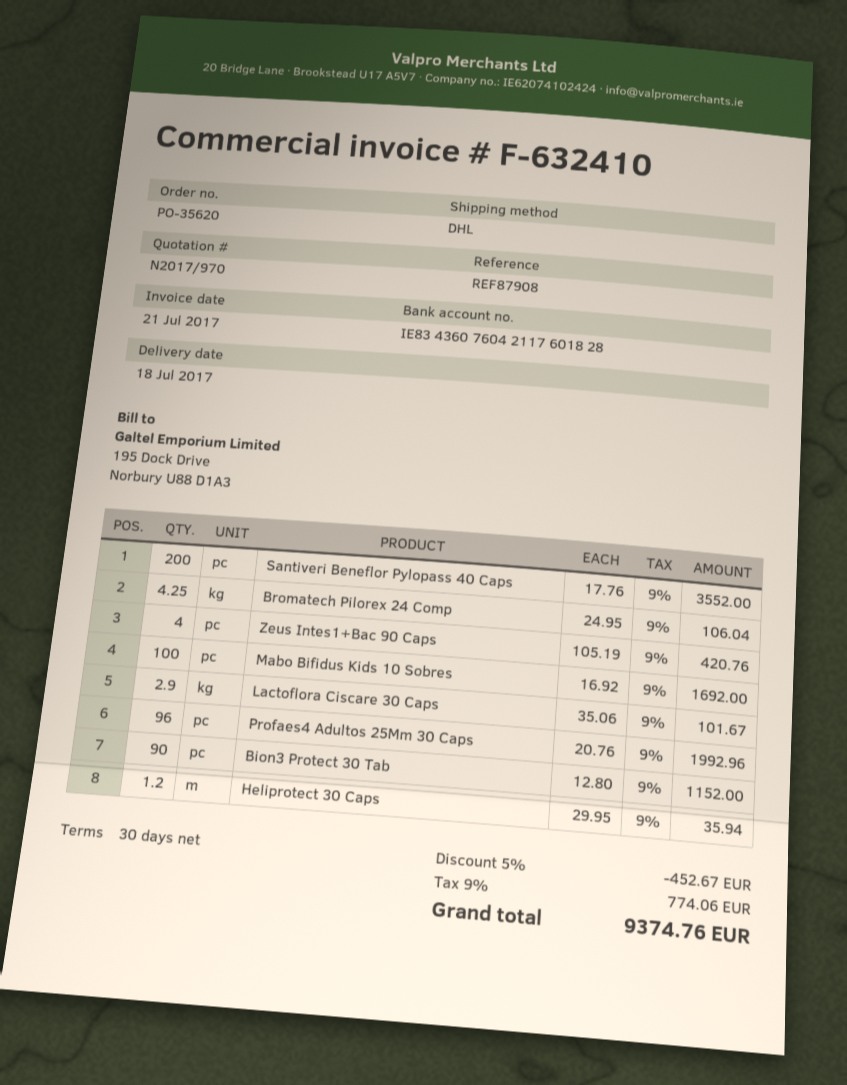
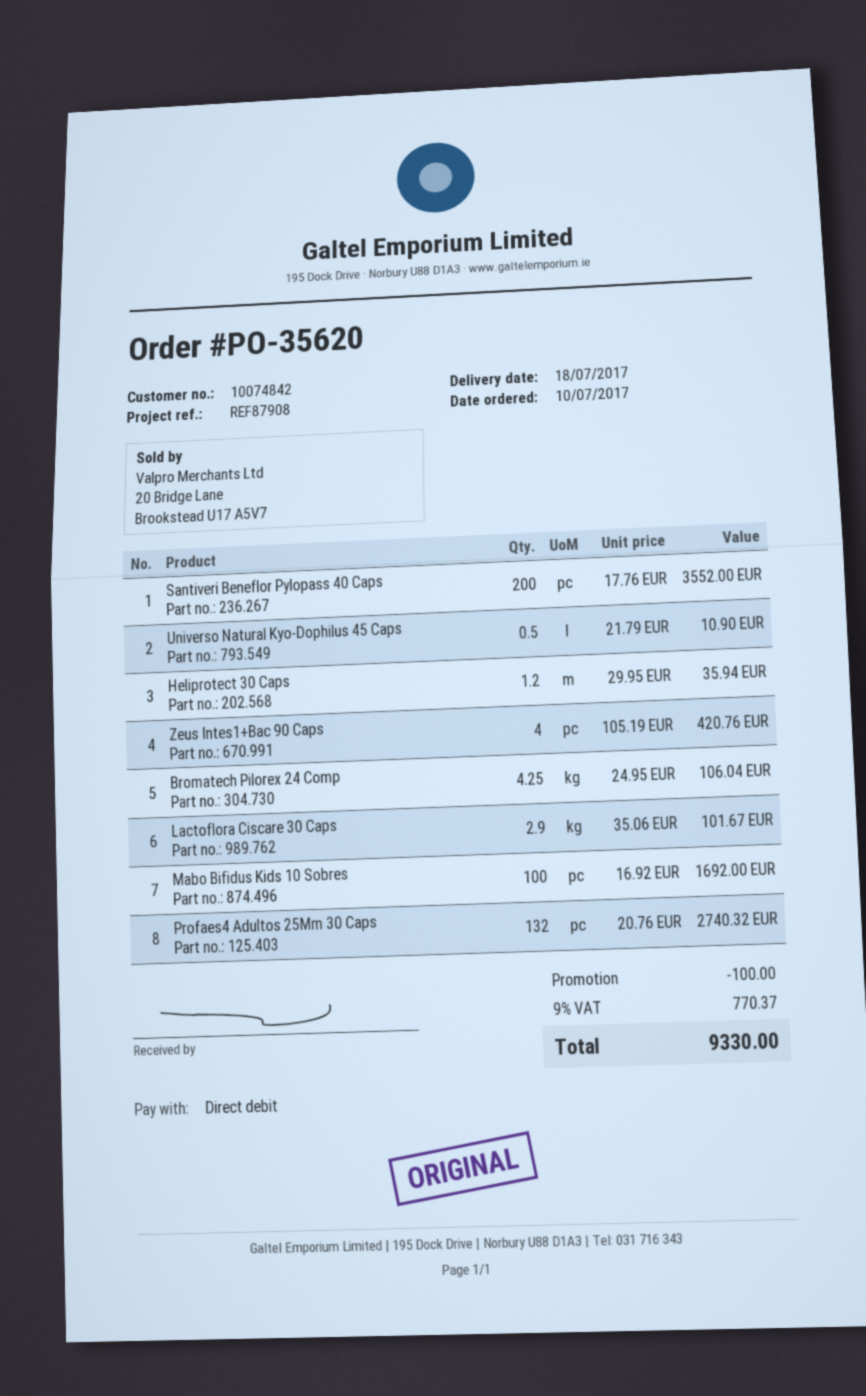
Profaes4 Adultos 25Mm 30 Caps: 96 x 20.76 = 1992.96 -> 132 x 20.76 = 2740.32
Bion3 Protect 30 Tab: 90 x 12.80 = 1152.00 -> none
Universo Natural Kyo-Dophilus 45 Caps: none -> 0.5 x 21.79 = 10.90
discount: 452.67 -> 100.00
tax: 9% = 774.06 -> 9% = 770.37
total: 9374.76 -> 9330.00

